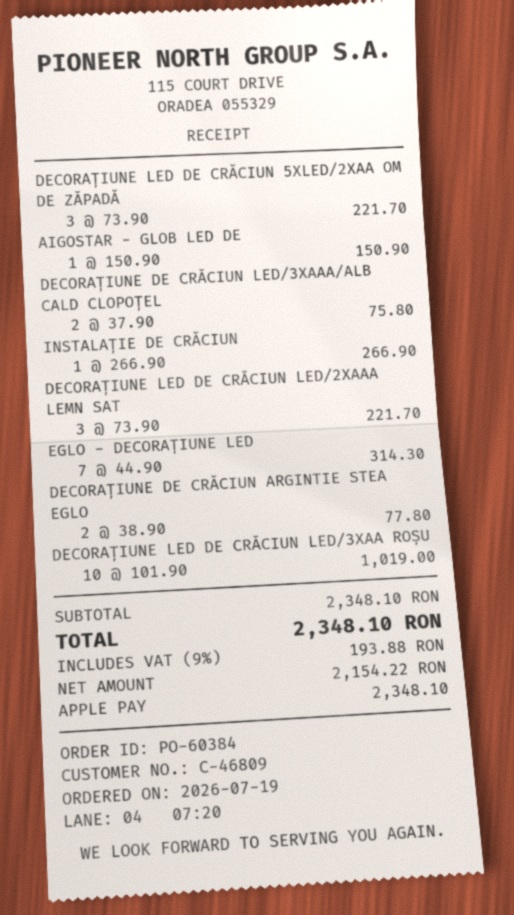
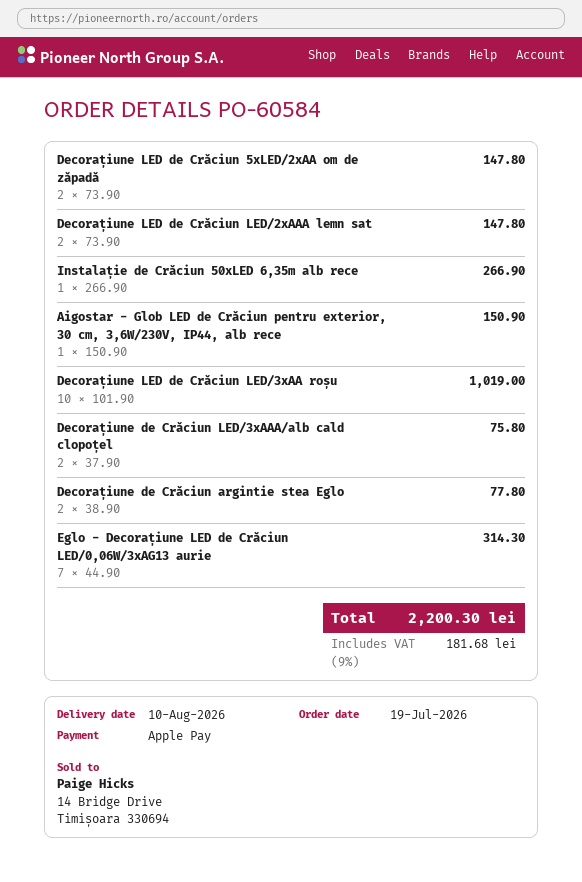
order number: PO-60384 -> PO-60584
DECORAȚIUNE LED DE CRĂCIUN 5XLED/2XAA OM DE ZĂPADĂ: 3 x 73.90 = 221.70 -> 2 x 73.90 = 147.80
DECORAȚIUNE LED DE CRĂCIUN LED/2XAAA LEMN SAT: 3 x 73.90 = 221.70 -> 2 x 73.90 = 147.80
tax: 9% = 193.88 -> 9% = 181.68
total: 2348.10 -> 2200.30

